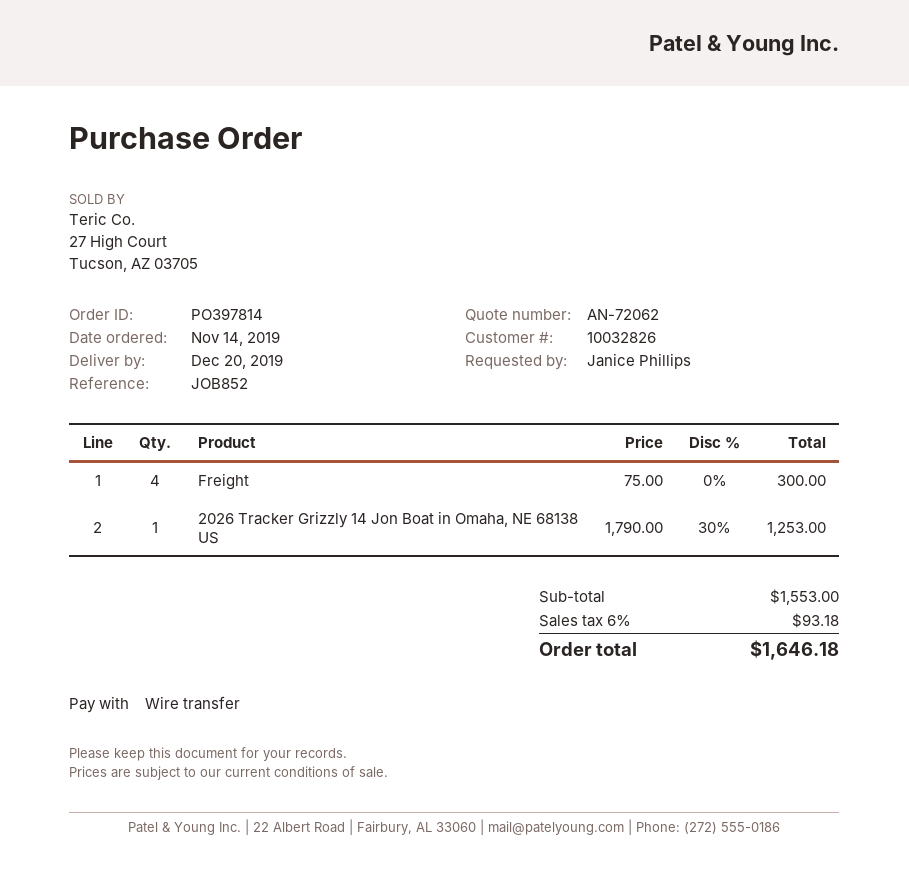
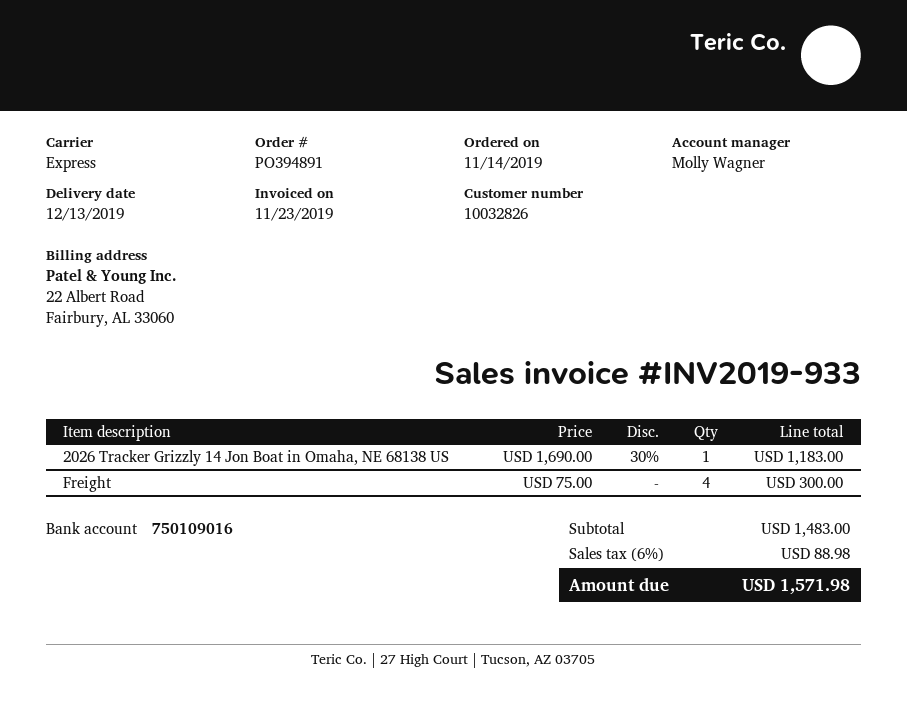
order number: PO397814 -> PO394891
delivery date: 2019-12-20 -> 2019-12-13
2026 Tracker Grizzly 14 Jon Boat in Omaha, NE 68138 US: 1 x 1790.00 - 30% = 1253.00 -> 1 x 1690.00 - 30% = 1183.00
subtotal: 1553.00 -> 1483.00
tax: 6% = 93.18 -> 6% = 88.98
total: 1646.18 -> 1571.98

